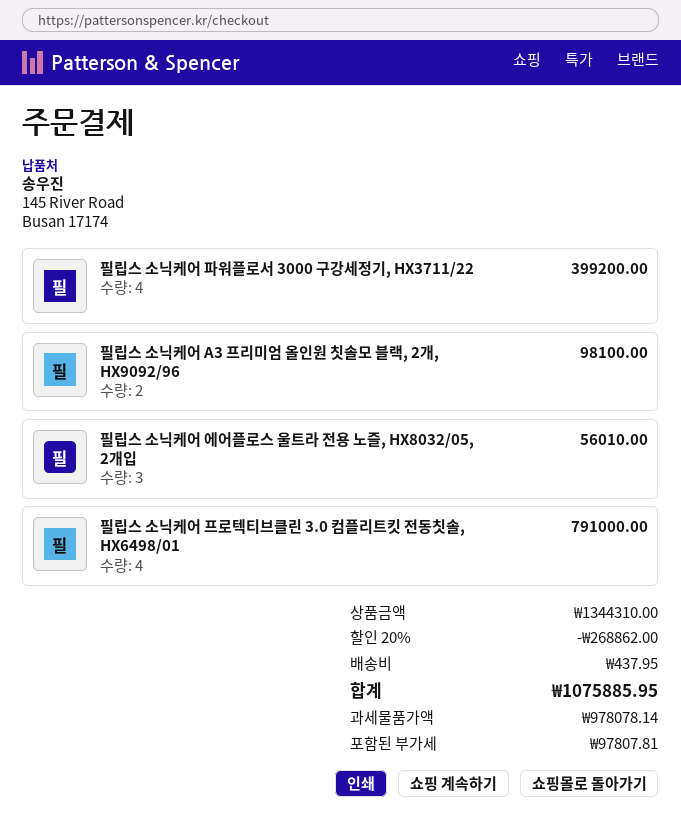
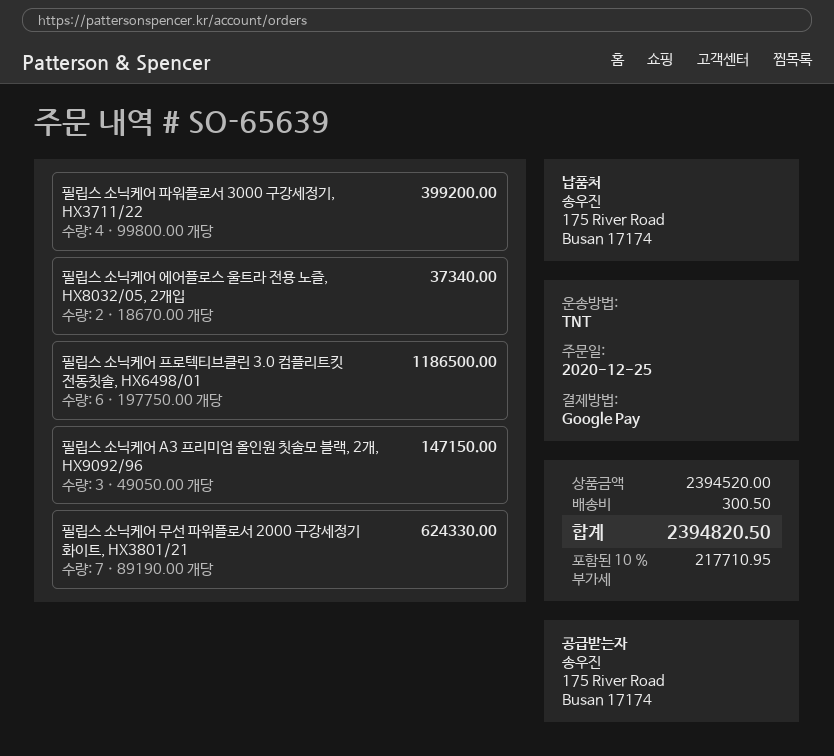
ship to: 145 River Road, Busan 17174 -> 175 River Road, Busan 17174
필립스 소닉케어 A3 프리미엄 올인원 칫솔모 블랙, 2개, HX9092/96: 2 for 98100.00 -> 3 for 147150.00
필립스 소닉케어 에어플로스 울트라 전용 노즐, HX8032/05, 2개입: 3 for 56010.00 -> 2 for 37340.00
필립스 소닉케어 프로텍티브클린 3.0 컴플리트킷 전동칫솔, HX6498/01: 4 for 791000.00 -> 6 for 1186500.00
필립스 소닉케어 무선 파워플로서 2000 구강세정기 화이트, HX3801/21: none -> 7 for 624330.00
subtotal: 1344310.00 -> 2394520.00
discount: 20% = 268862.00 -> none
shipping: 437.95 -> 300.50
tax: 97807.81 -> 217710.95
total: 1075885.95 -> 2394820.50

